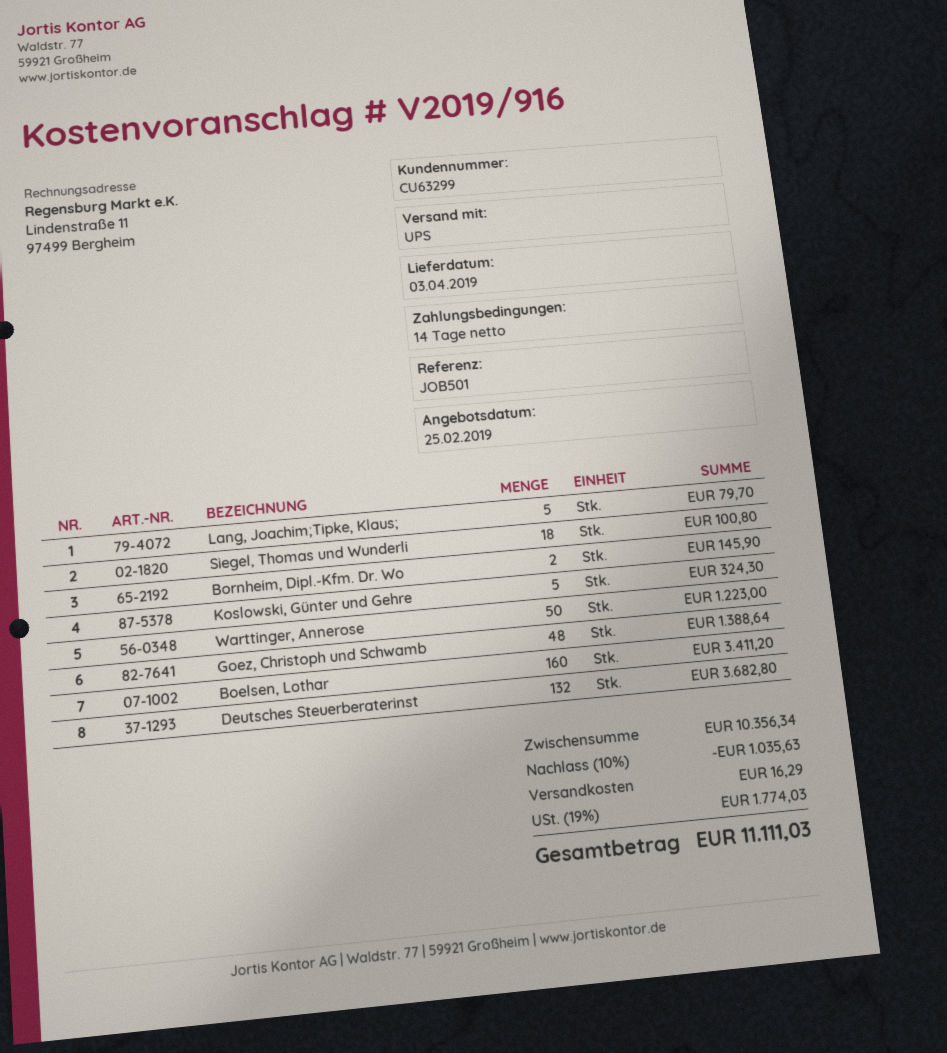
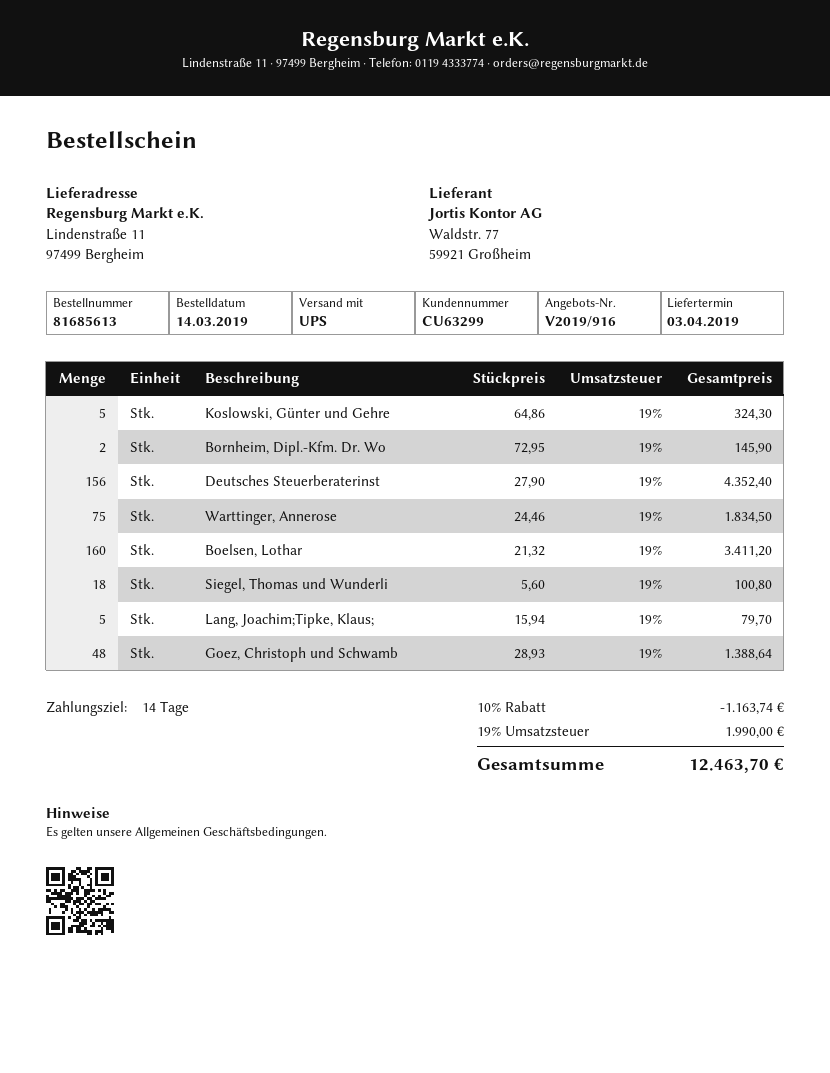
Warttinger, Annerose: 50 for 1223.00 -> 75 for 1834.50
Deutsches Steuerberaterinst: 132 for 3682.80 -> 156 for 4352.40
discount: 10% = 1035.63 -> 10% = 1163.74
shipping: 16.29 -> none
tax: 19% = 1774.03 -> 19% = 1990.00
total: 11111.03 -> 12463.70

